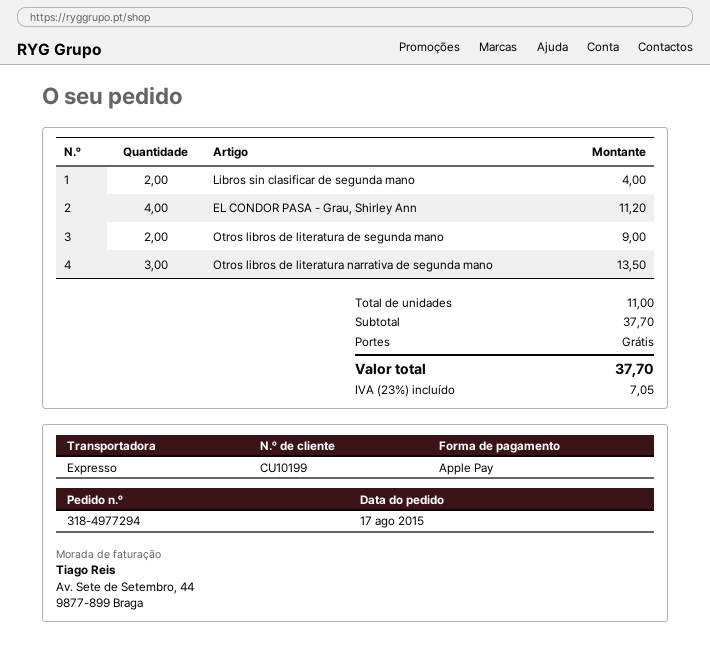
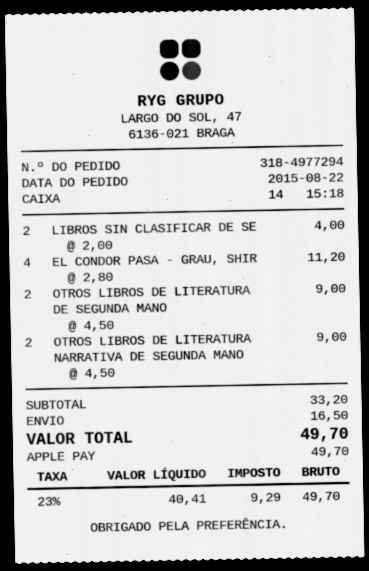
order date: 2015-08-17 -> 2015-08-22
Otros libros de literatura narrativa de segunda mano: 3 for 13.50 -> 2 for 9.00
subtotal: 37.70 -> 33.20
shipping: 0.00 -> 16.50
tax: 23% = 7.05 -> 23% = 9.29
total: 37.70 -> 49.70

